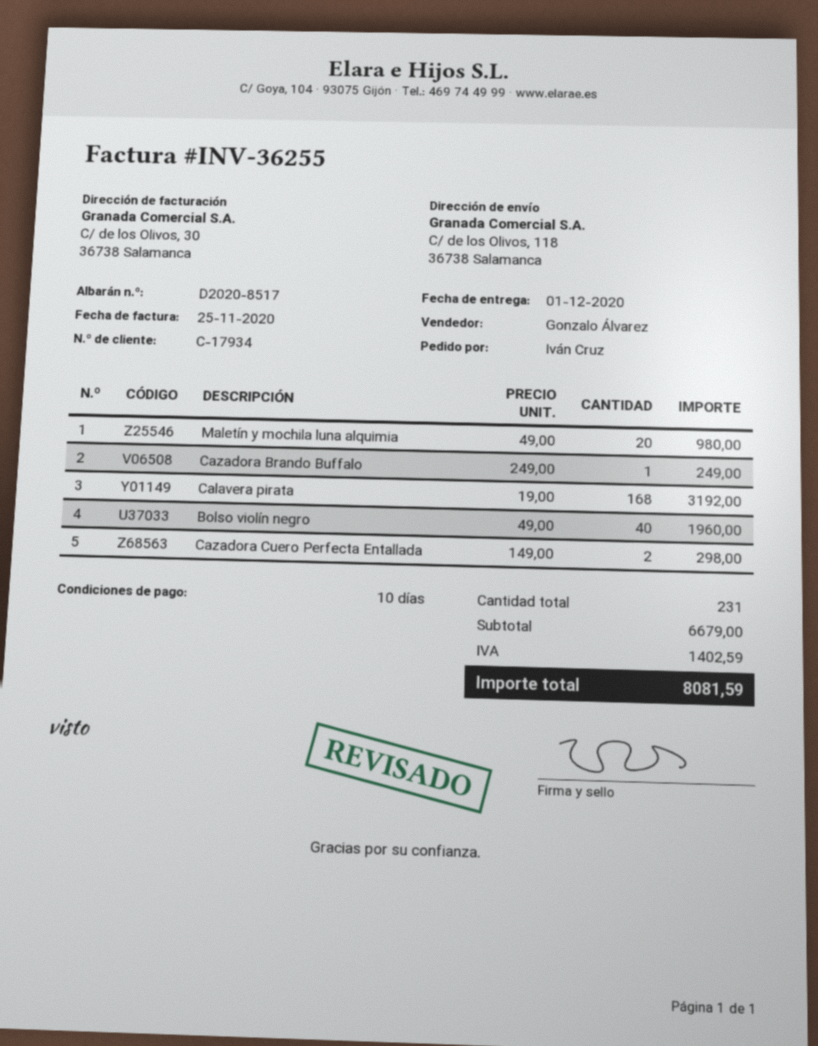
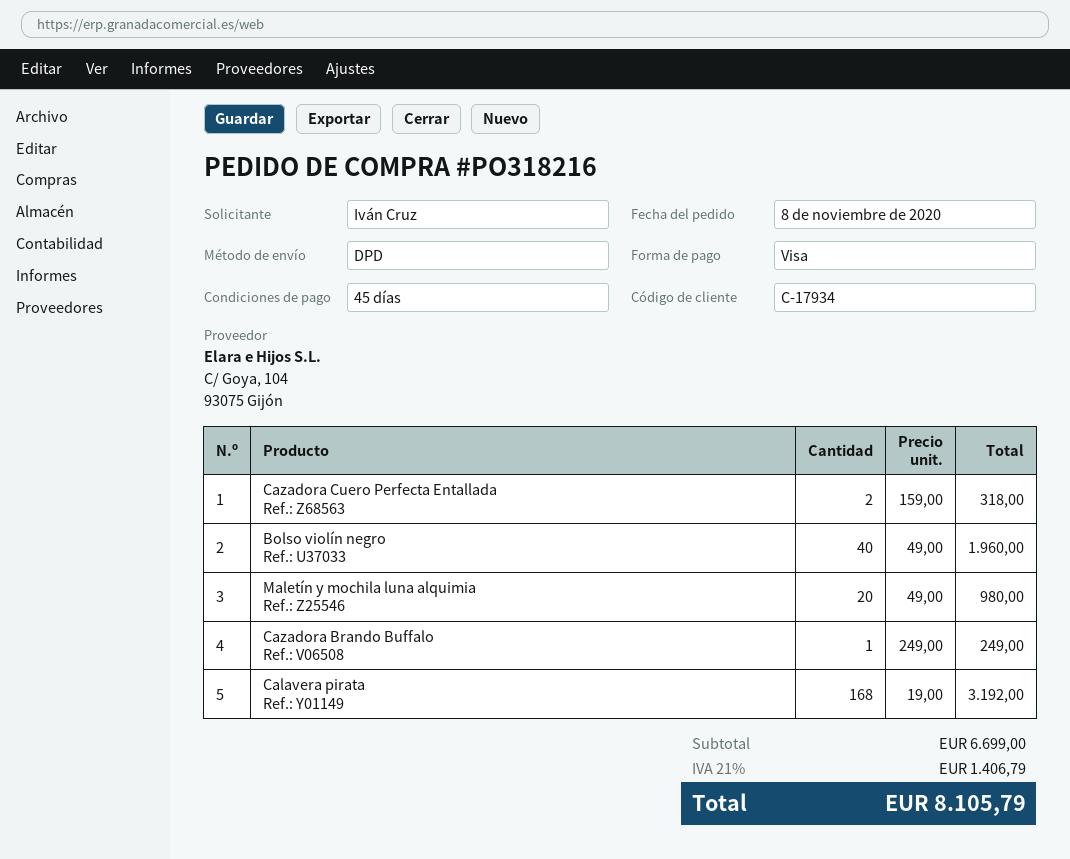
payment terms: 10 days -> 45 days
Cazadora Cuero Perfecta Entallada: 2 x 149.00 = 298.00 -> 2 x 159.00 = 318.00
subtotal: 6679.00 -> 6699.00
tax: 1402.59 -> 1406.79
total: 8081.59 -> 8105.79

